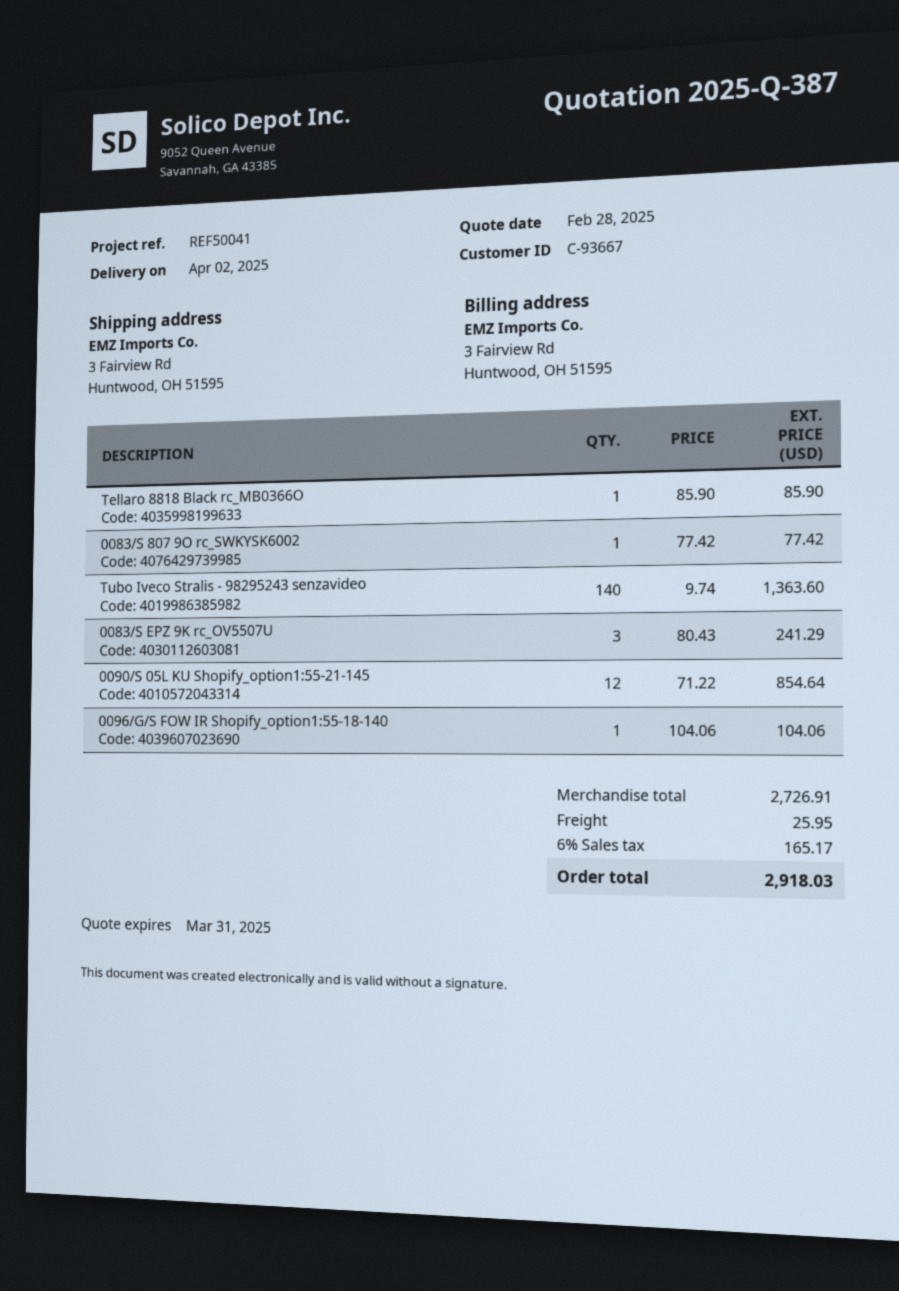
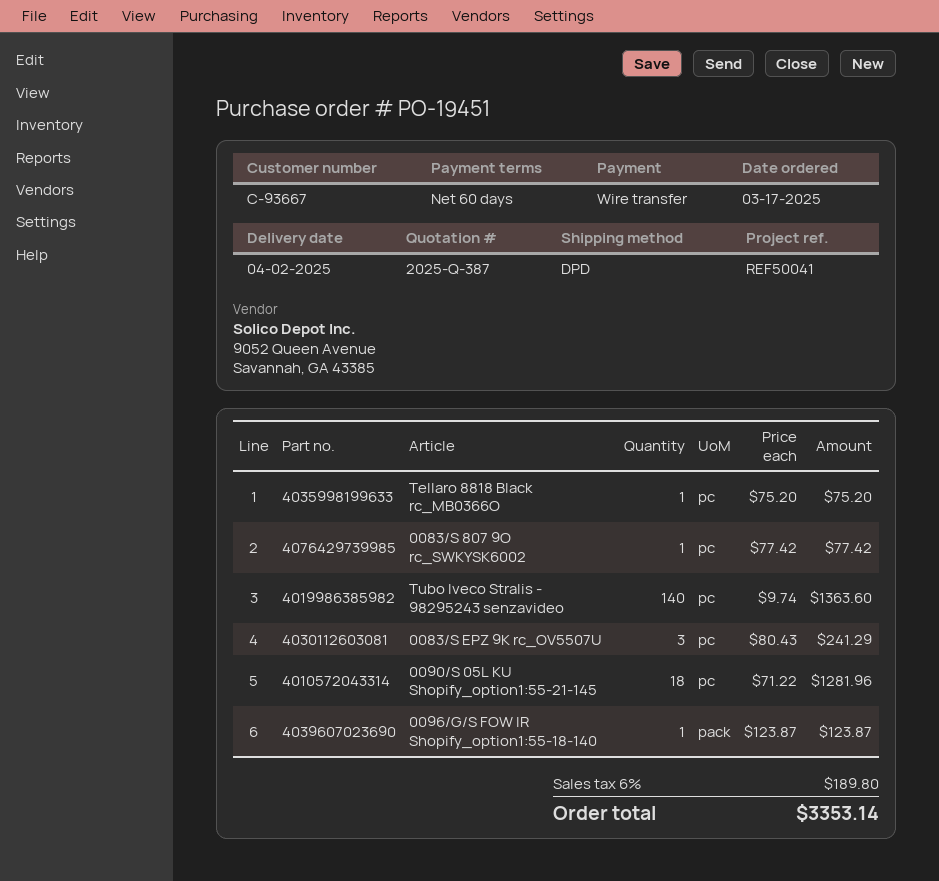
Tellaro 8818 Black rc_MB0366O: 1 x 85.90 = 85.90 -> 1 x 75.20 = 75.20
0090/S 05L KU Shopify_option1:55-21-145: 12 x 71.22 = 854.64 -> 18 x 71.22 = 1281.96
0096/G/S FOW IR Shopify_option1:55-18-140: 1 x 104.06 = 104.06 -> 1 x 123.87 = 123.87
shipping: 25.95 -> none
tax: 6% = 165.17 -> 6% = 189.80
total: 2918.03 -> 3353.14

